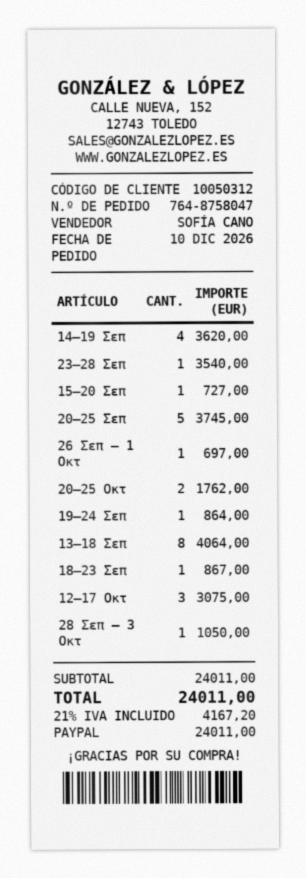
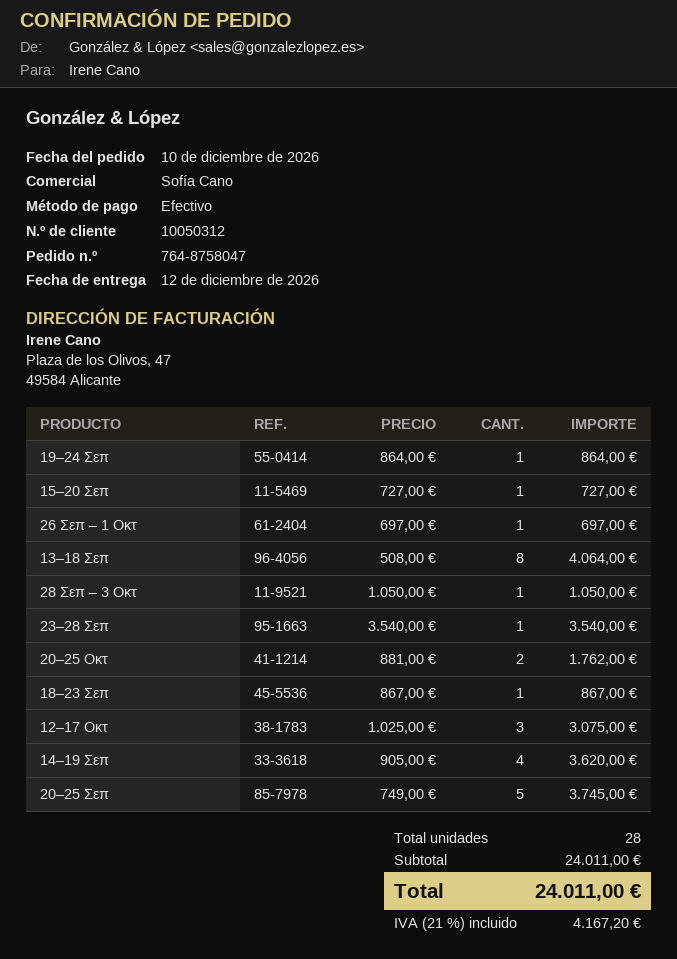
payment method: PayPal -> cash

